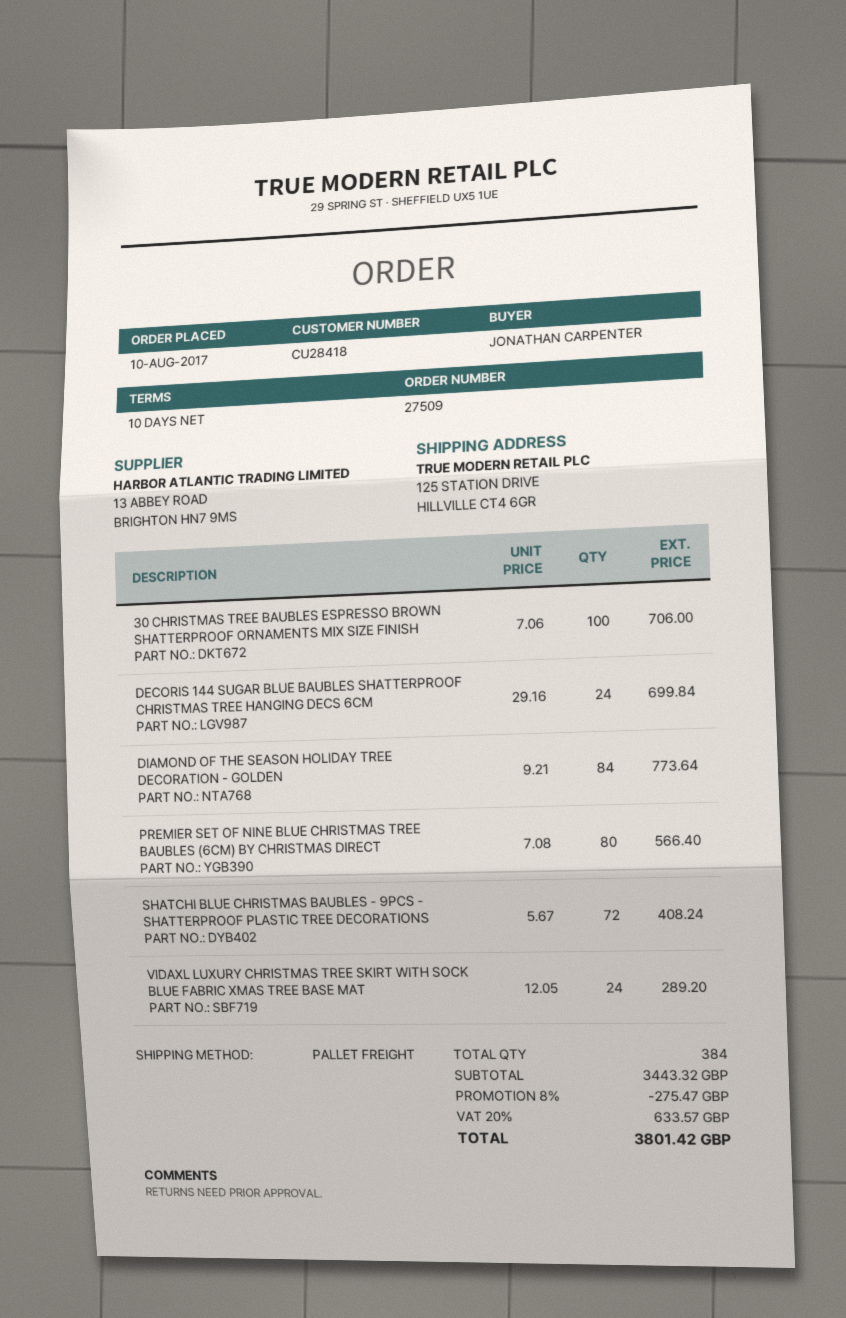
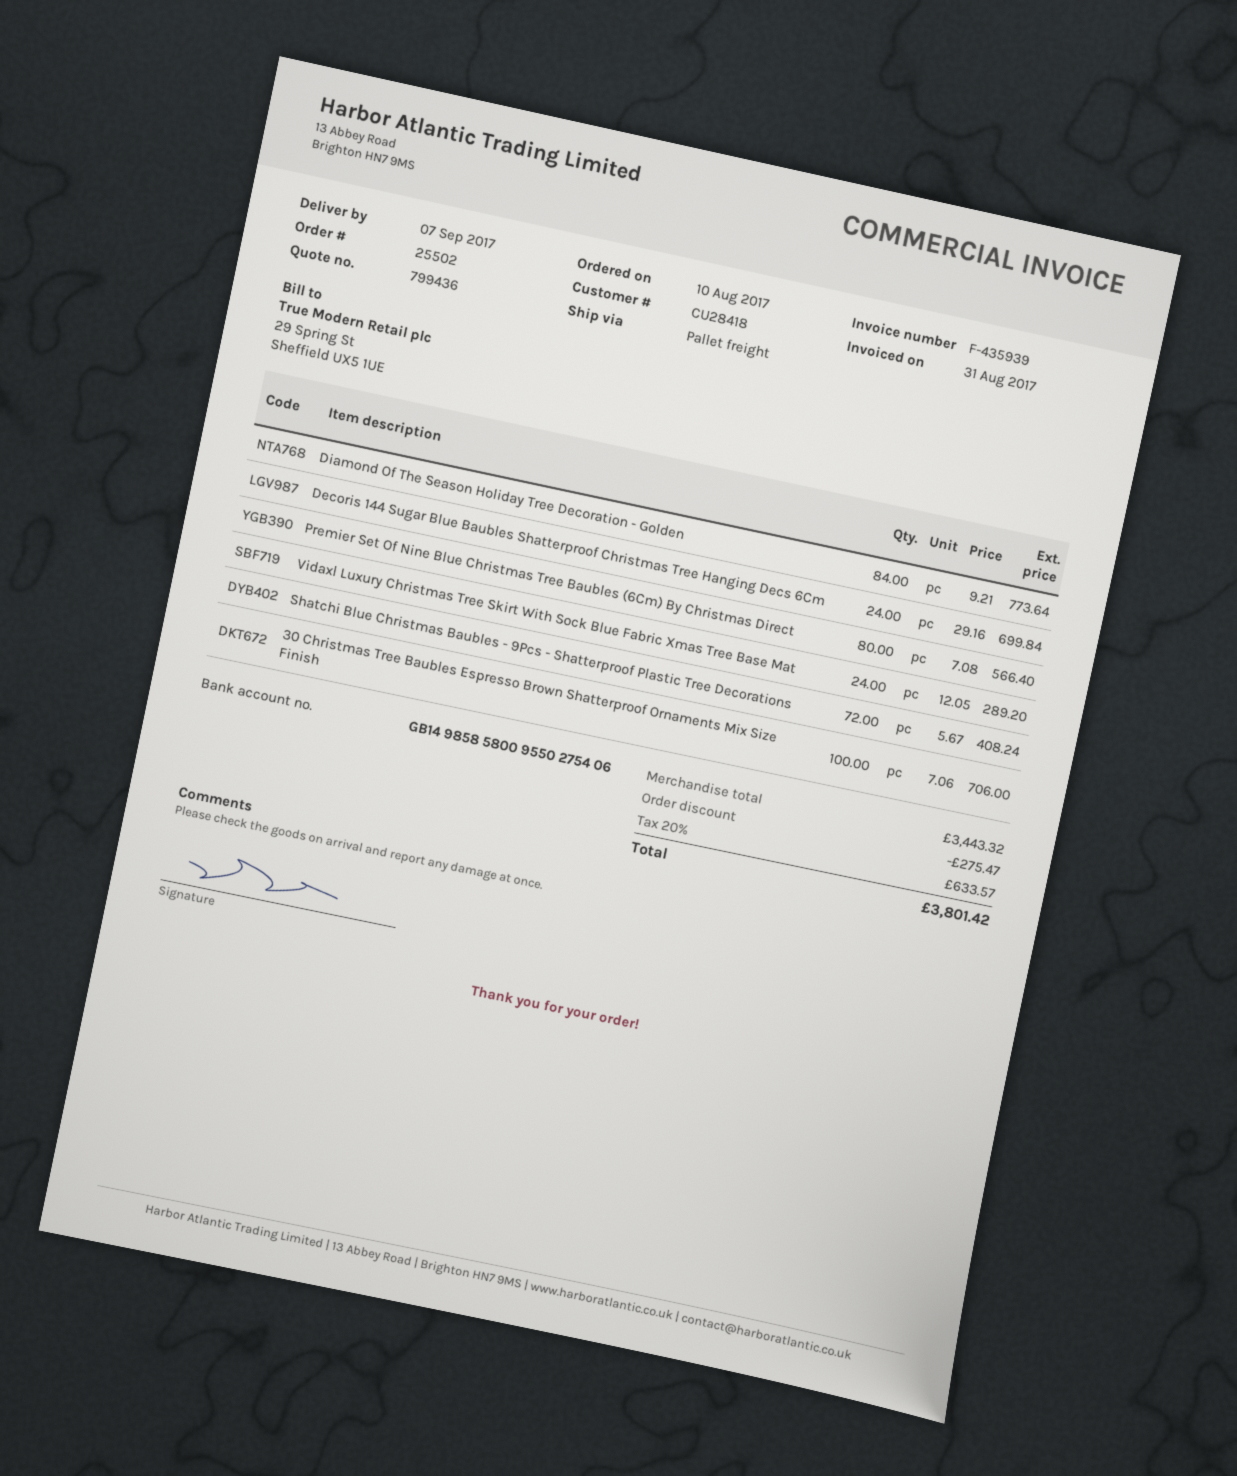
order number: 27509 -> 25502

